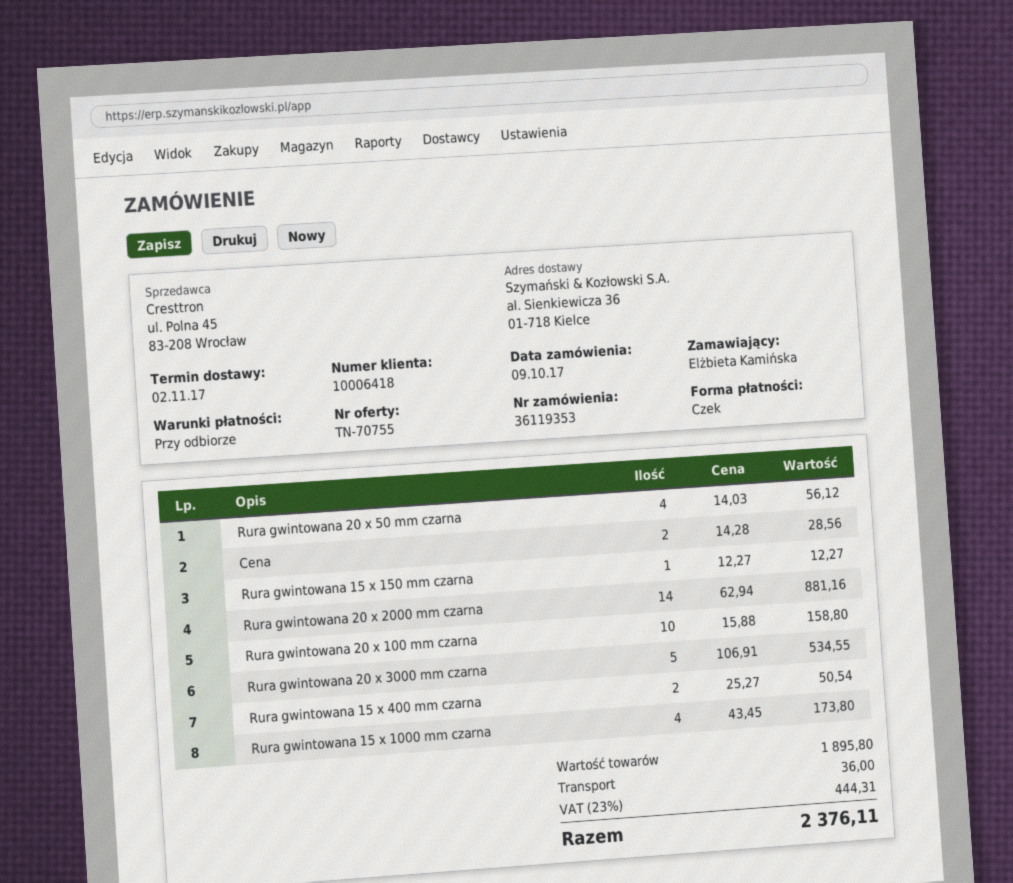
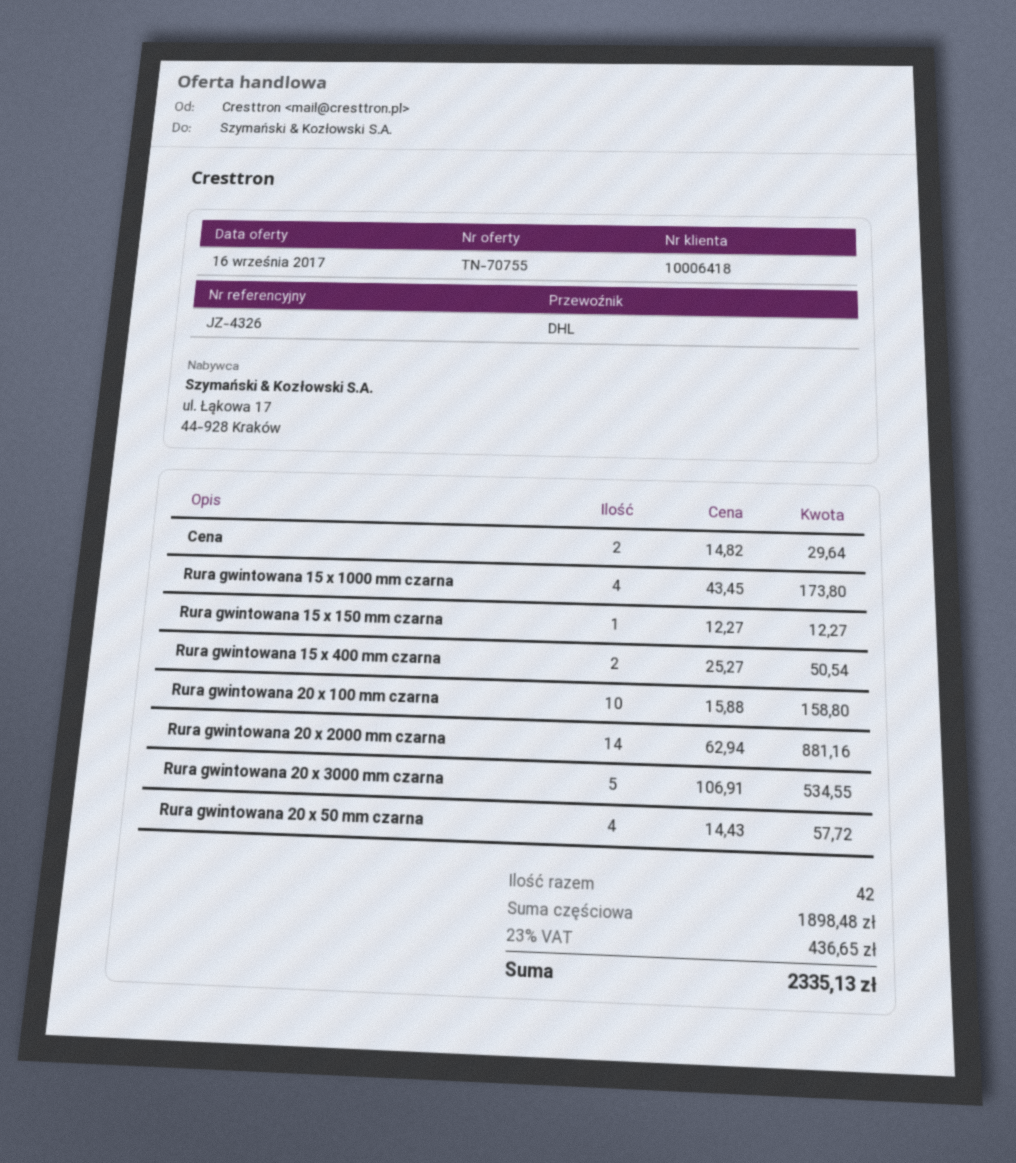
Rura gwintowana 20 x 50 mm czarna: 4 x 14.03 = 56.12 -> 4 x 14.43 = 57.72
Cena: 2 x 14.28 = 28.56 -> 2 x 14.82 = 29.64
subtotal: 1895.80 -> 1898.48
shipping: 36.00 -> none
tax: 23% = 444.31 -> 23% = 436.65
total: 2376.11 -> 2335.13

